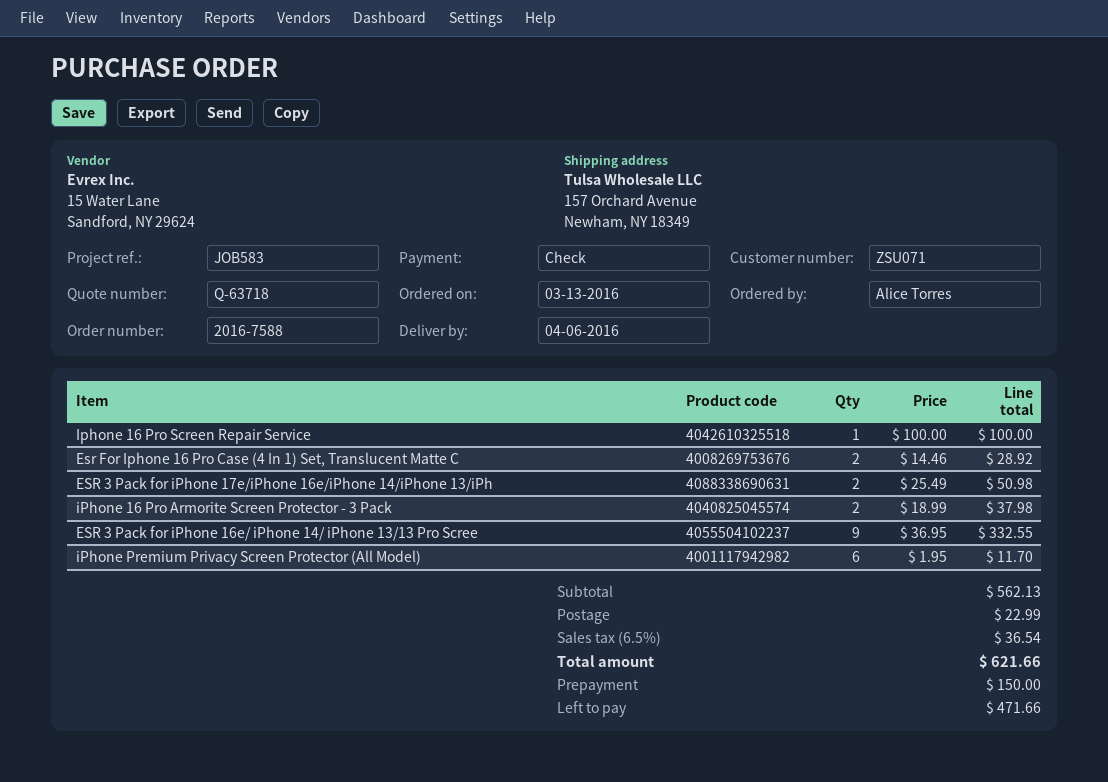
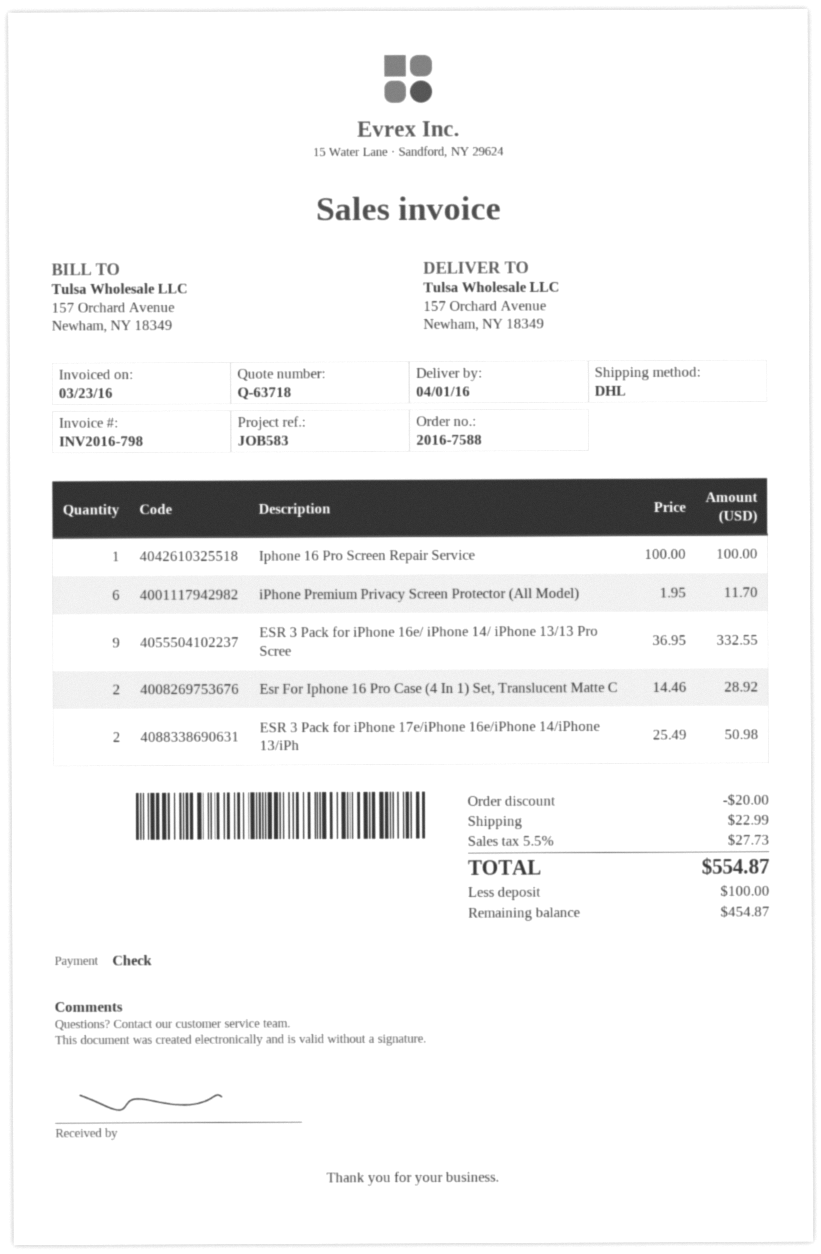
delivery date: 2016-04-06 -> 2016-04-01
iPhone 16 Pro Armorite Screen Protector - 3 Pack: 2 x 18.99 = 37.98 -> none
discount: none -> 20.00
tax: 6.5% = 36.54 -> 5.5% = 27.73
total: 621.66 -> 554.87
deposit: 150.00 -> 100.00
balance: 471.66 -> 454.87

